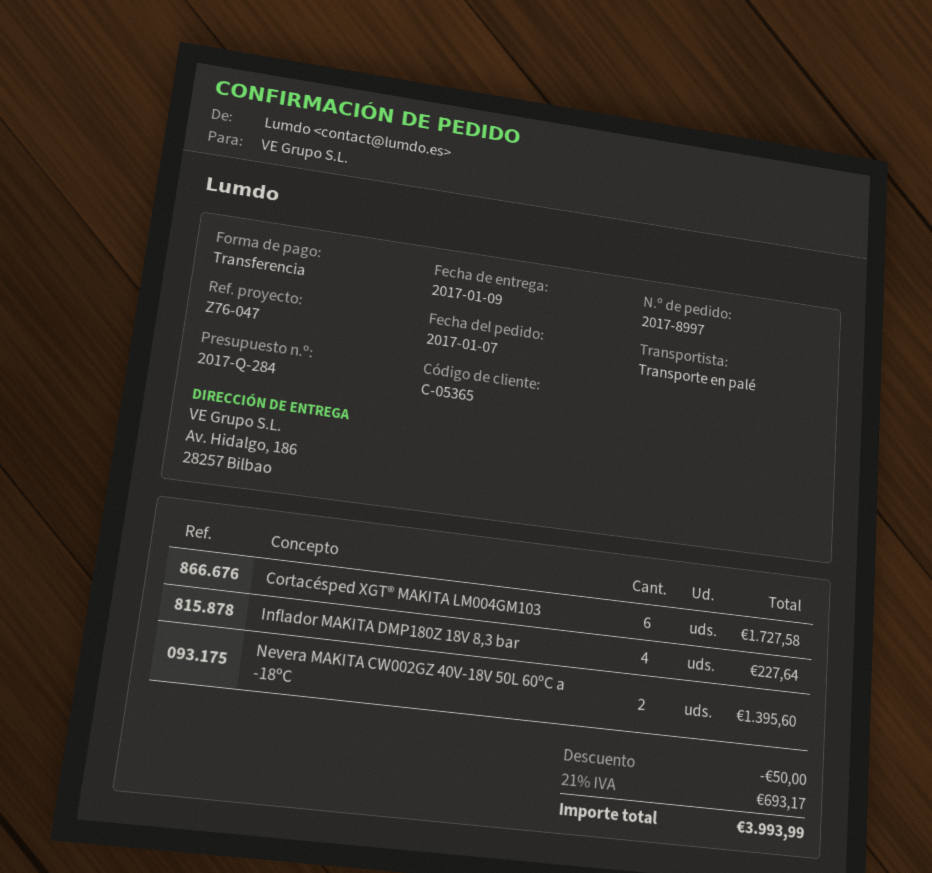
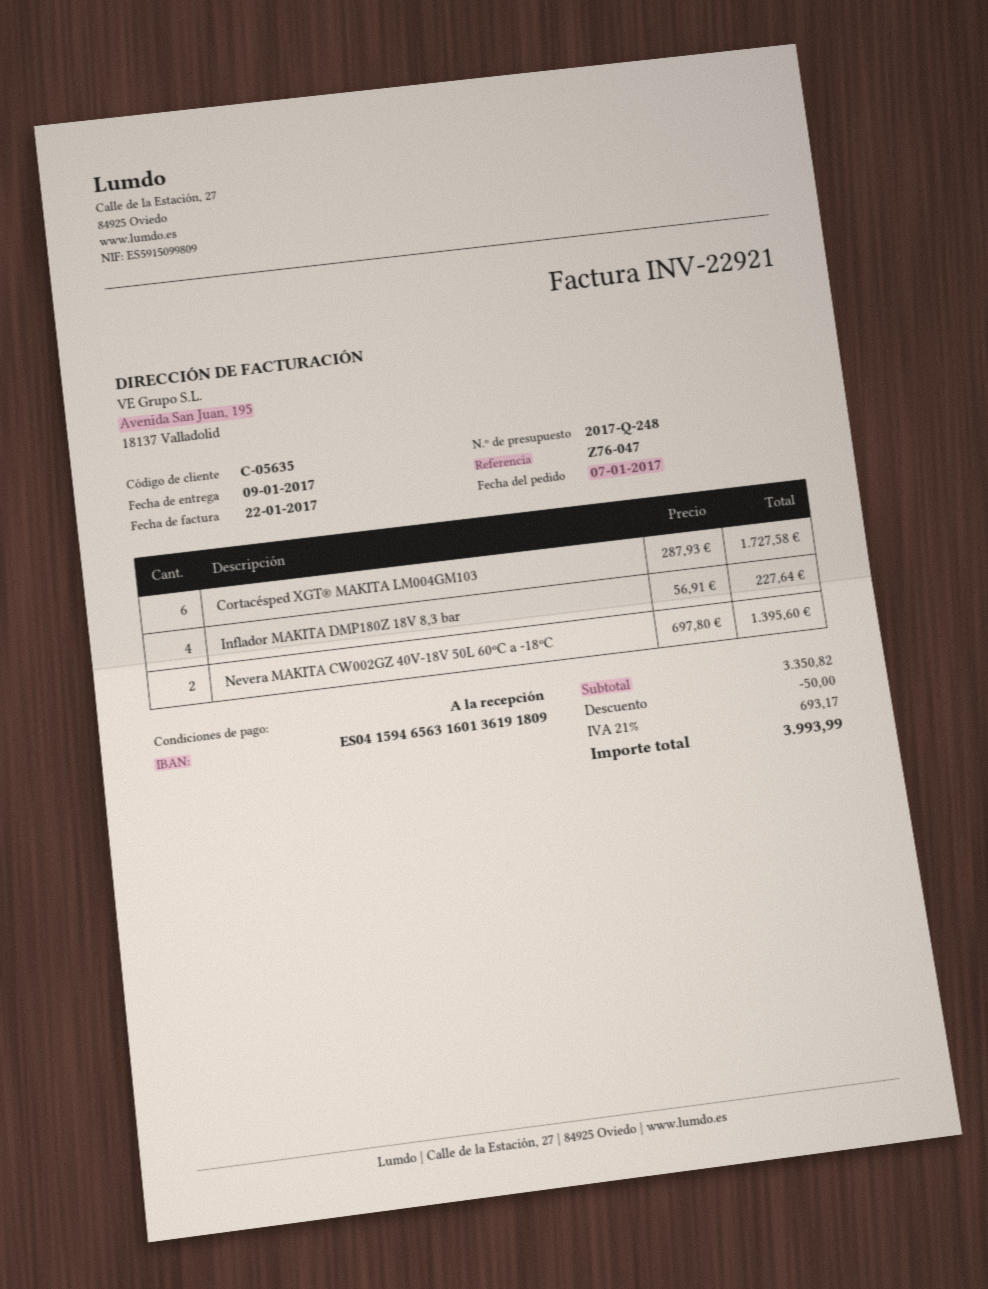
quote number: 2017-Q-284 -> 2017-Q-248
customer number: C-05365 -> C-05635

